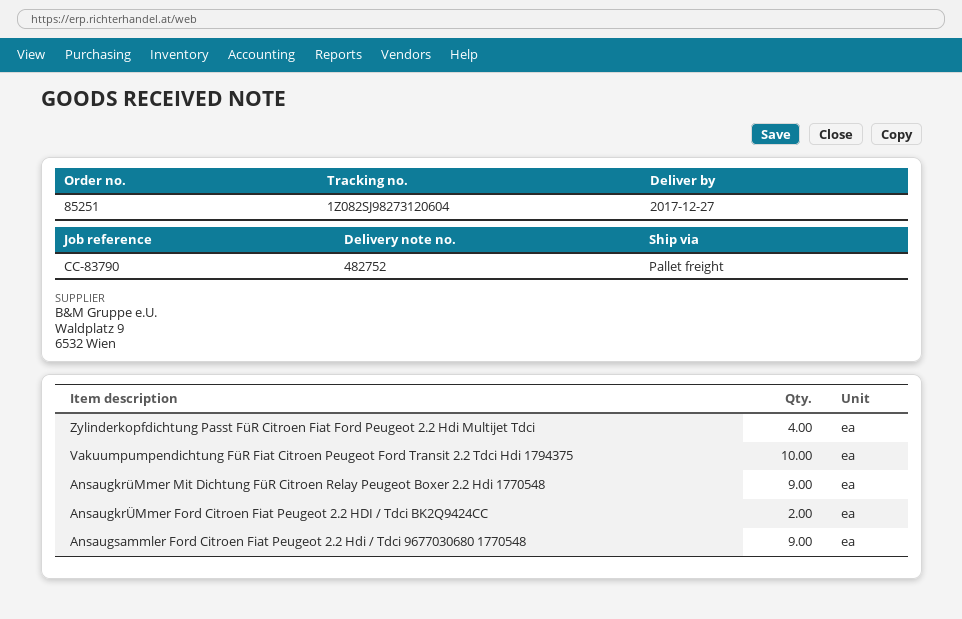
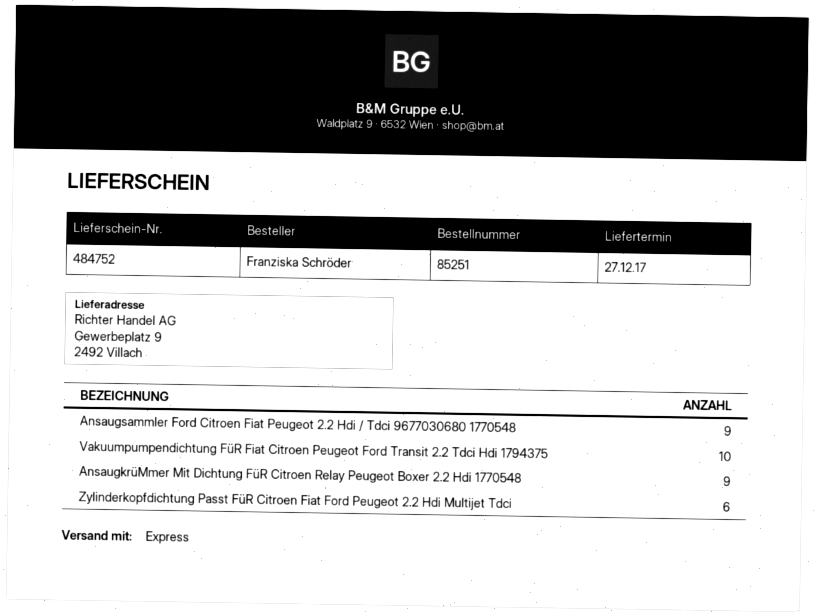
delivery note number: 482752 -> 484752
shipping method: pallet freight -> express
Zylinderkopfdichtung Passt FüR Citroen Fiat Ford Peugeot 2.2 Hdi Multijet Tdci: 4 -> 6
AnsaugkrÜMmer Ford Citroen Fiat Peugeot 2.2 HDI / Tdci BK2Q9424CC: 2 -> none

